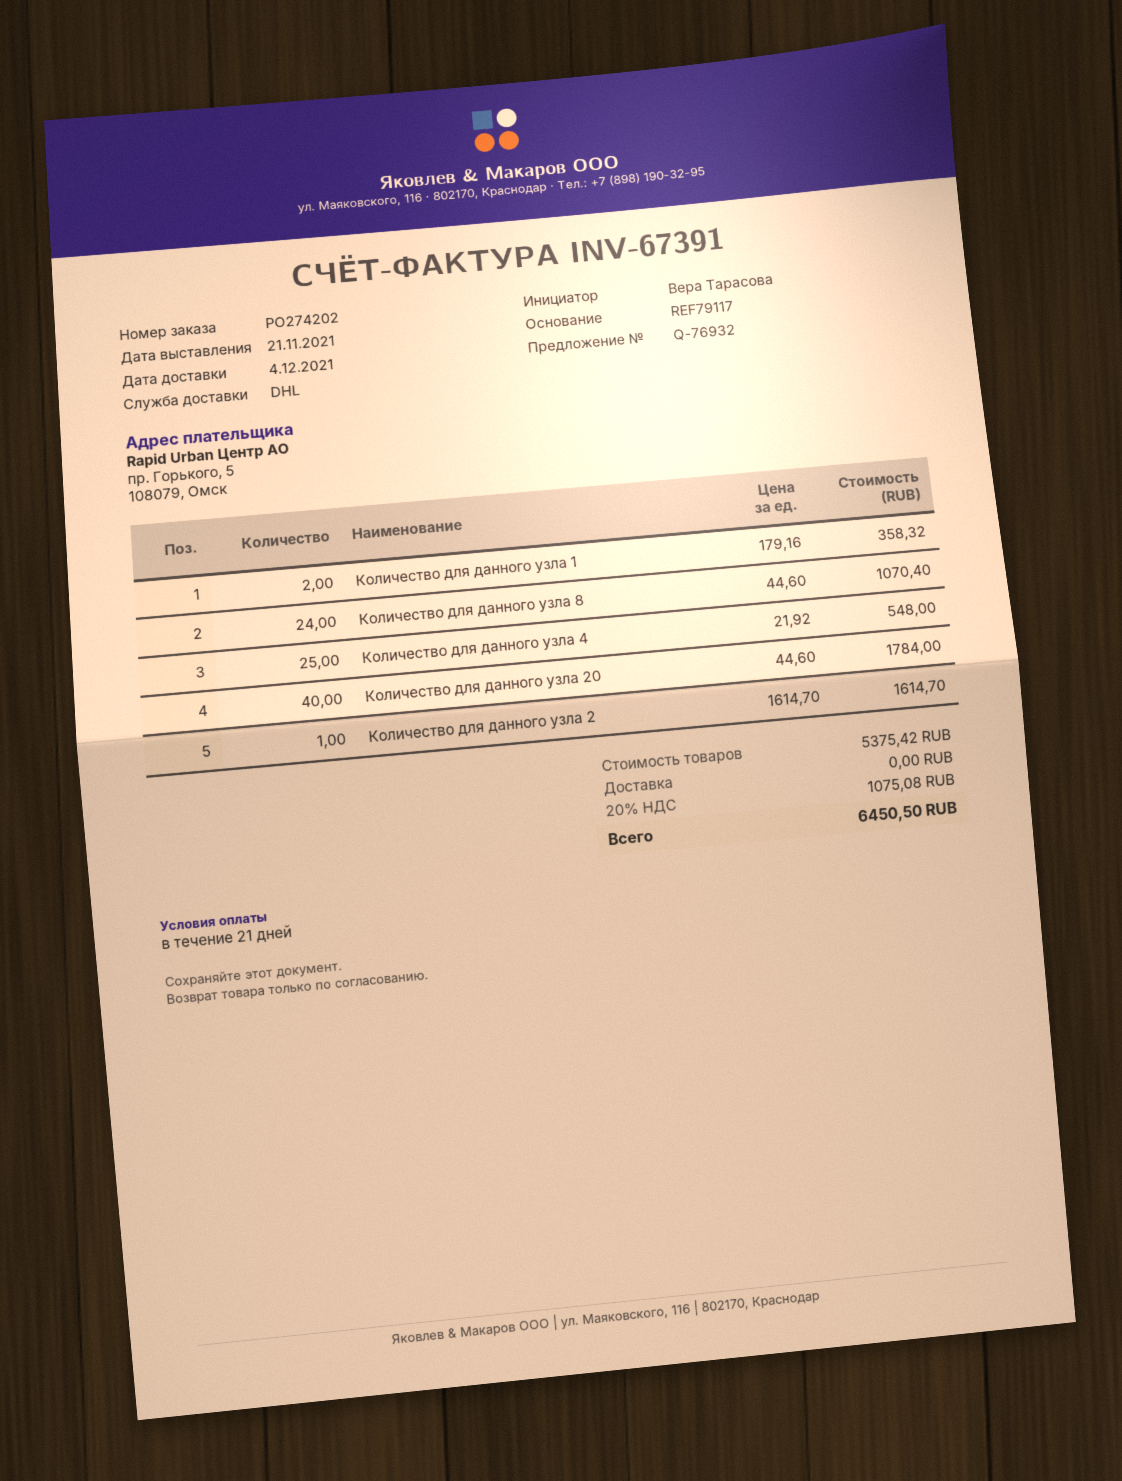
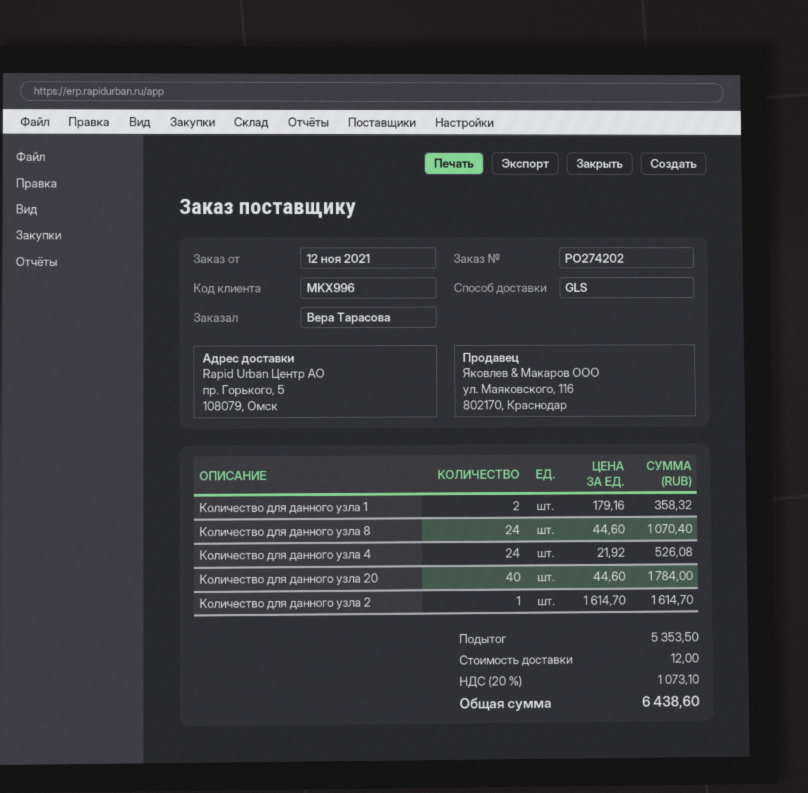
shipping method: DHL -> GLS
Количество для данного узла 4: 25 x 21.92 = 548.00 -> 24 x 21.92 = 526.08
subtotal: 5375.42 -> 5353.50
shipping: 0.00 -> 12.00
tax: 20% = 1075.08 -> 20% = 1073.10
total: 6450.50 -> 6438.60

